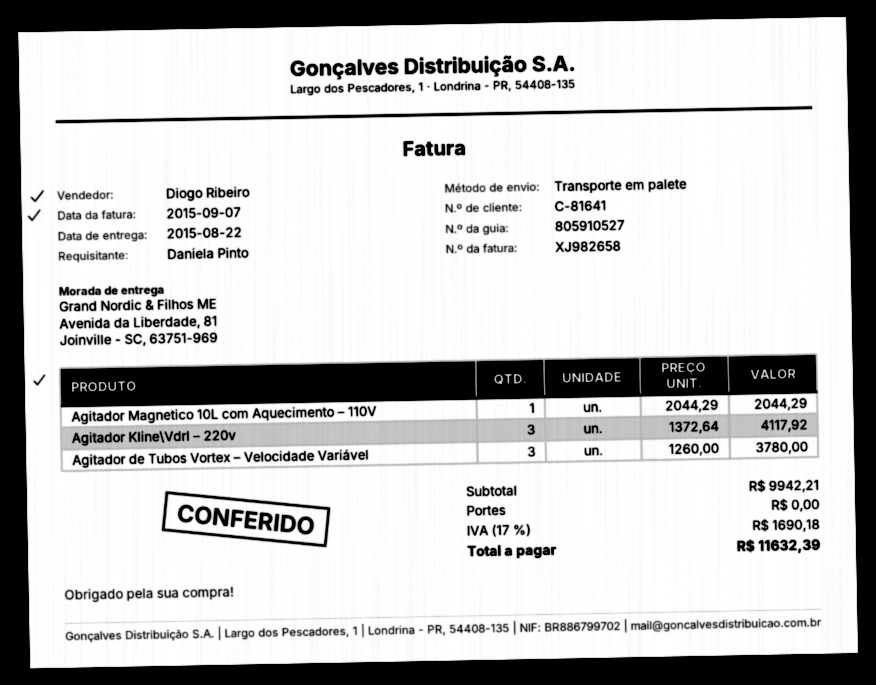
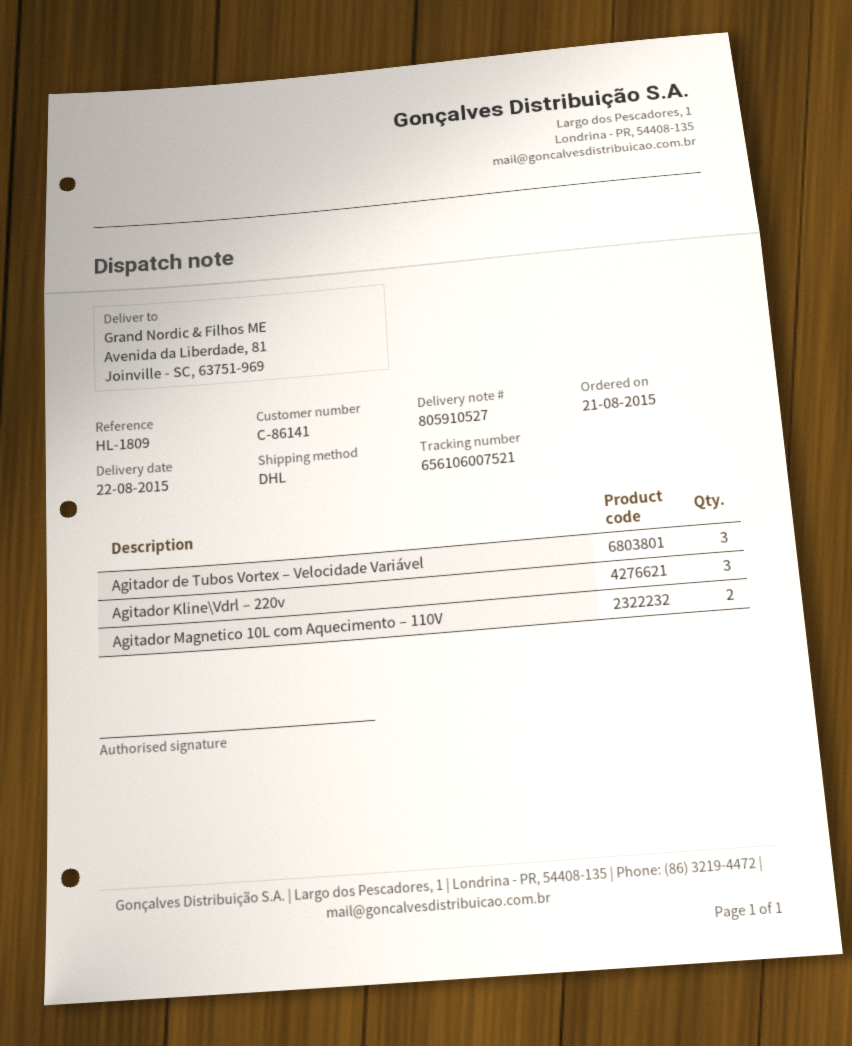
customer number: C-81641 -> C-86141
shipping method: pallet freight -> DHL
Agitador Magnetico 10L com Aquecimento – 110V: 1 -> 2

